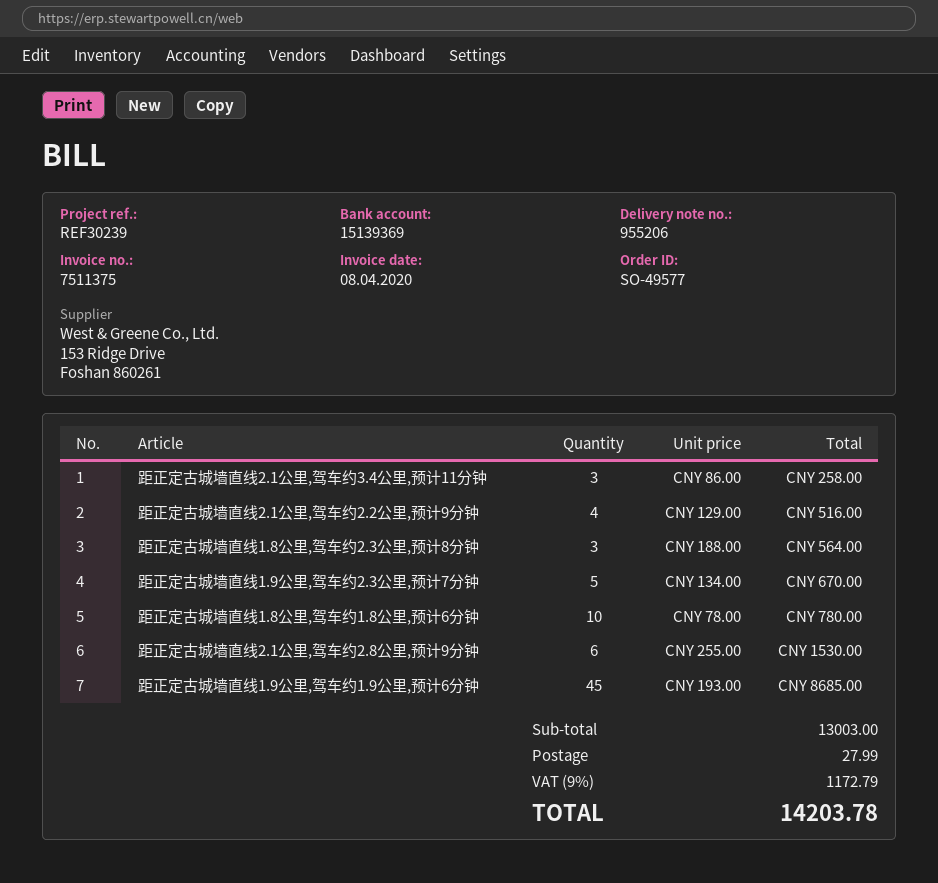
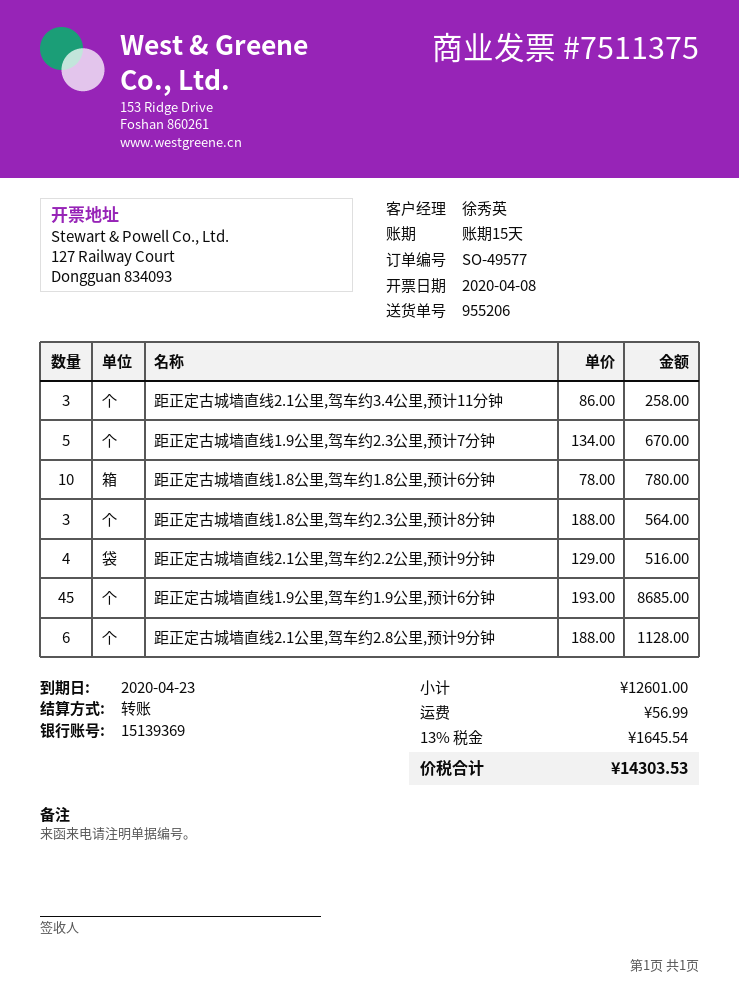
距正定古城墙直线2.1公里,驾车约2.8公里,预计9分钟: 6 x 255.00 = 1530.00 -> 6 x 188.00 = 1128.00
subtotal: 13003.00 -> 12601.00
shipping: 27.99 -> 56.99
tax: 9% = 1172.79 -> 13% = 1645.54
total: 14203.78 -> 14303.53

